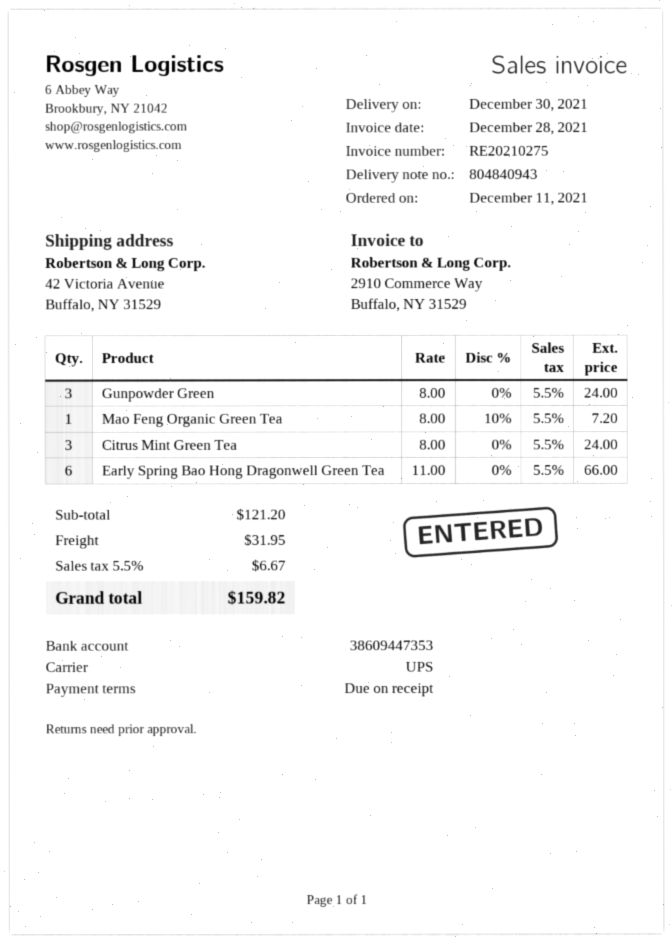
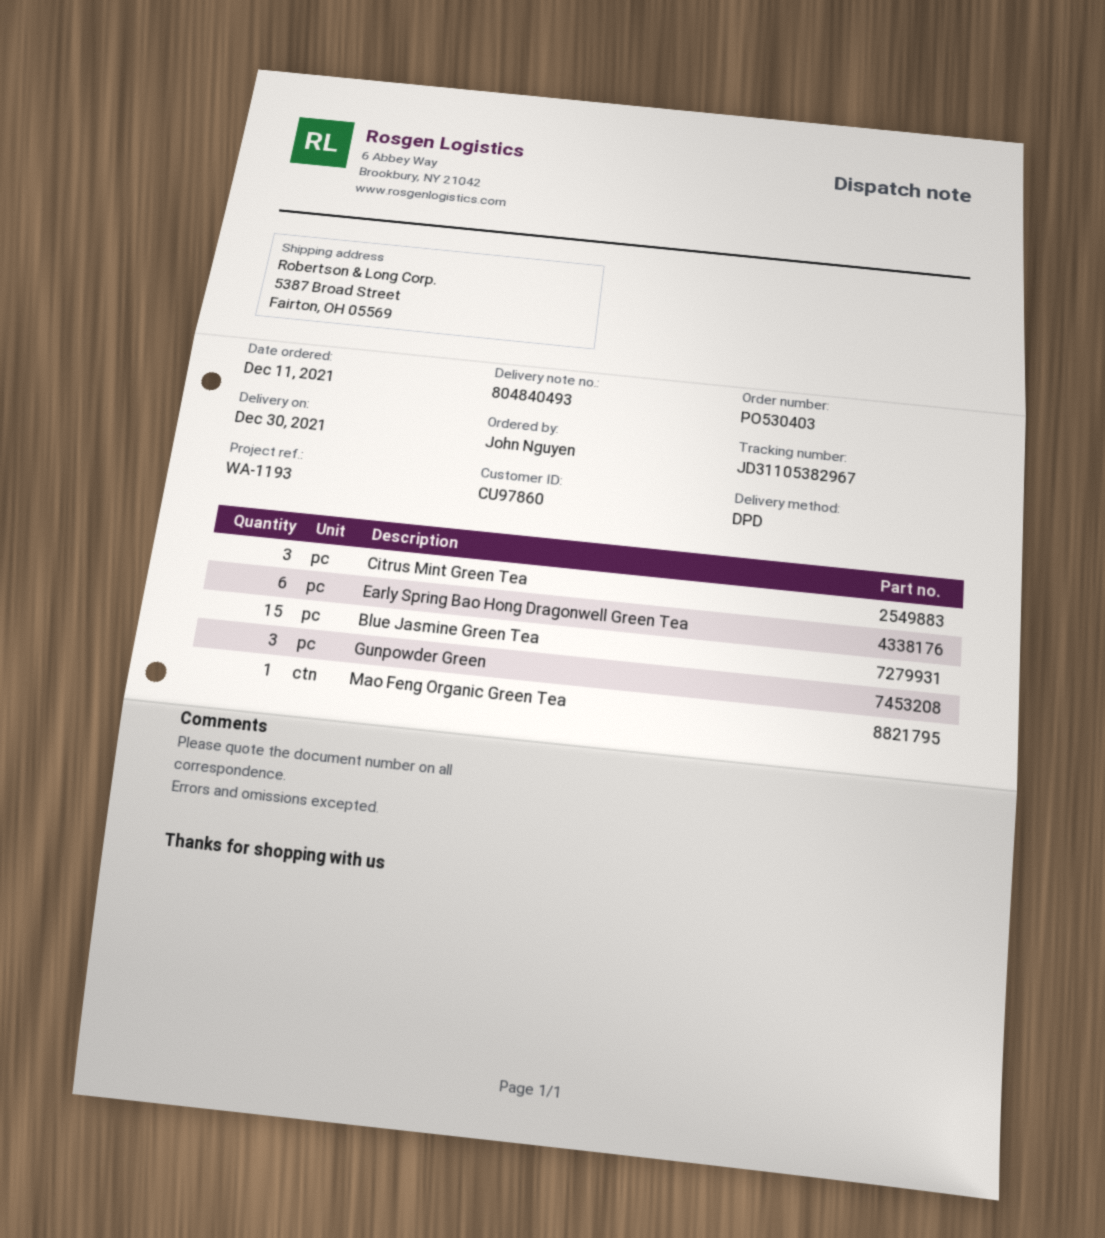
delivery note number: 804840943 -> 804840493
shipping method: UPS -> DPD
ship to: 42 Victoria Avenue, Buffalo, NY 31529 -> 5387 Broad Street, Fairton, OH 05569
Blue Jasmine Green Tea: none -> 15

